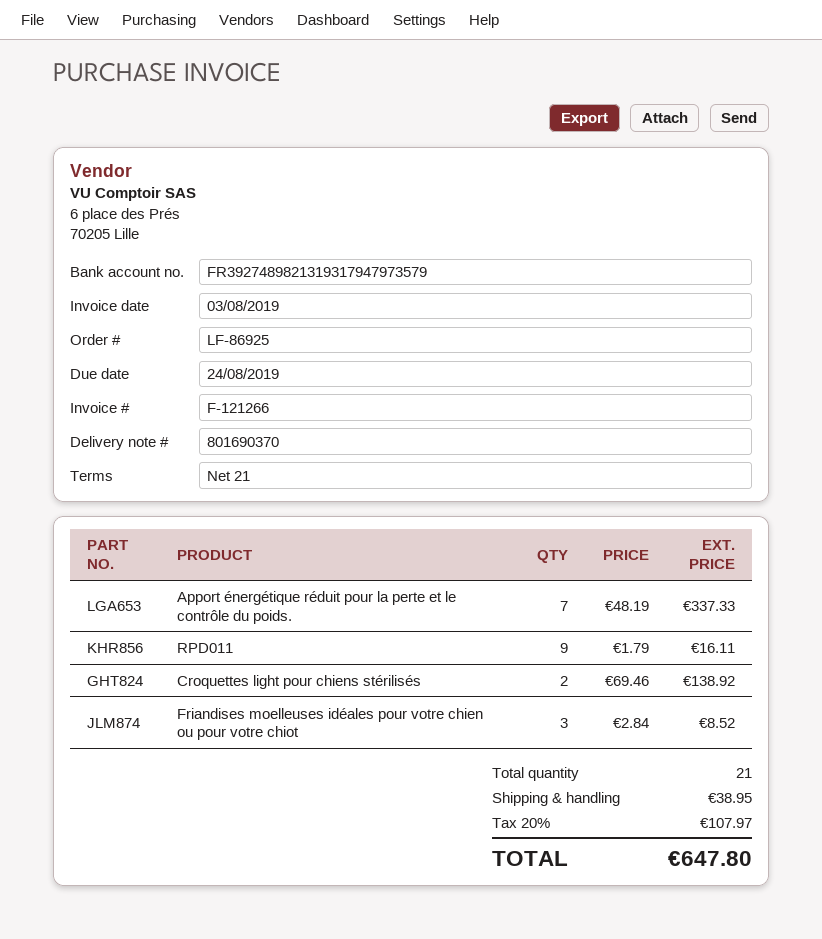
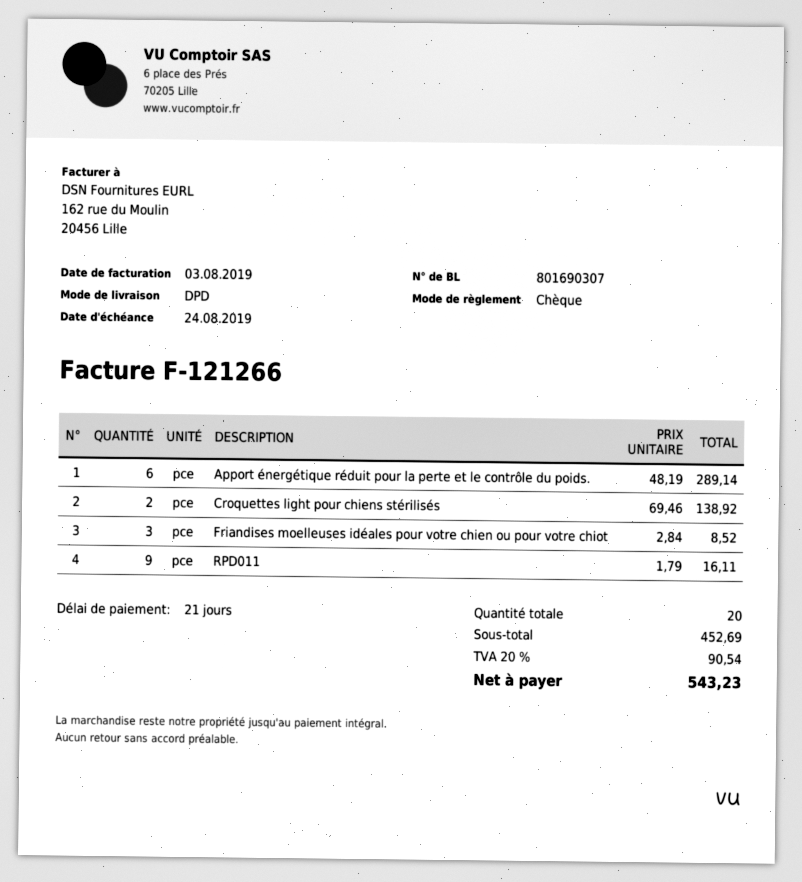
delivery note number: 801690370 -> 801690307
Apport énergétique réduit pour la perte et le contrôle du poids.: 7 x 48.19 = 337.33 -> 6 x 48.19 = 289.14
total quantity: 21 -> 20
shipping: 38.95 -> none
tax: 20% = 107.97 -> 20% = 90.54
total: 647.80 -> 543.23

